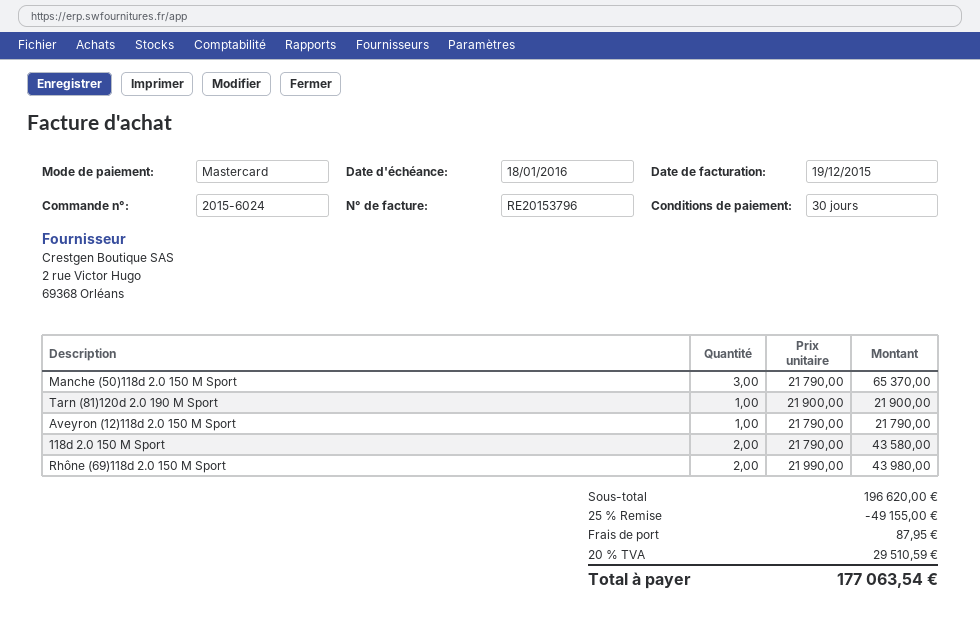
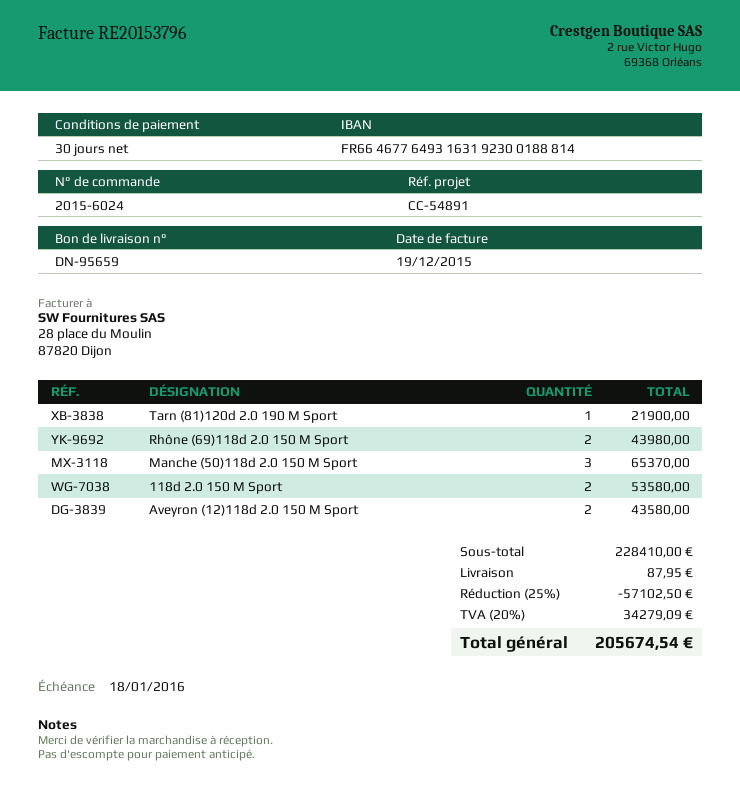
Aveyron (12)118d 2.0 150 M Sport: 1 for 21790.00 -> 2 for 43580.00
118d 2.0 150 M Sport: 2 for 43580.00 -> 2 for 53580.00
subtotal: 196620.00 -> 228410.00
discount: 25% = 49155.00 -> 25% = 57102.50
tax: 20% = 29510.59 -> 20% = 34279.09
total: 177063.54 -> 205674.54

